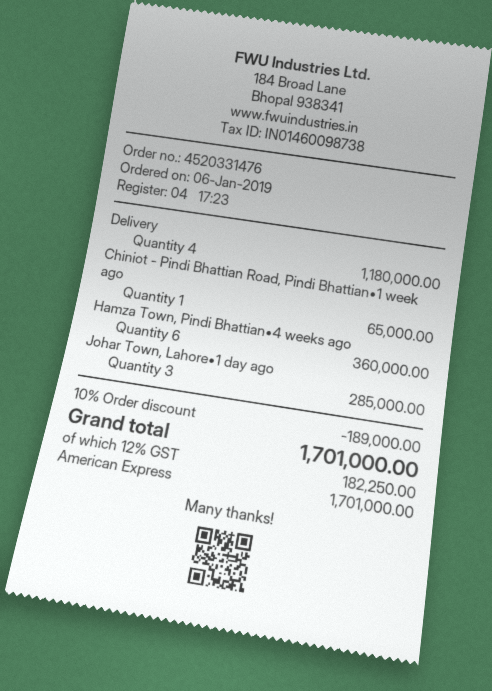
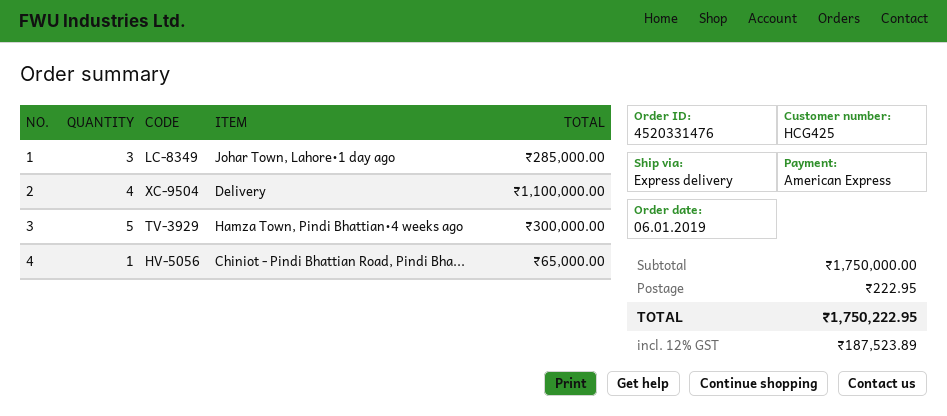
Delivery: 4 for 1180000.00 -> 4 for 1100000.00
Hamza Town, Pindi Bhattian•4 weeks ago: 6 for 360000.00 -> 5 for 300000.00
discount: 10% = 189000.00 -> none
shipping: none -> 222.95
tax: 12% = 182250.00 -> 12% = 187523.89
total: 1701000.00 -> 1750222.95

